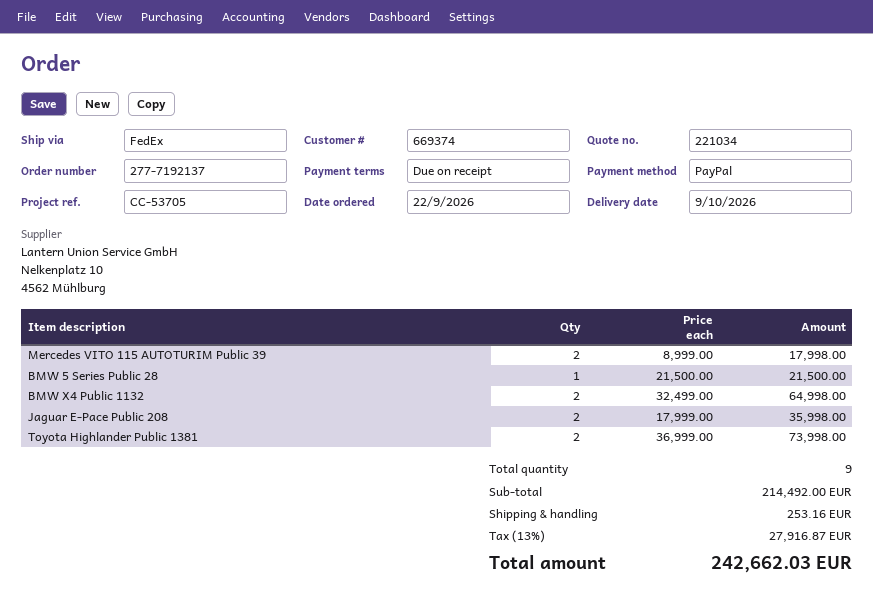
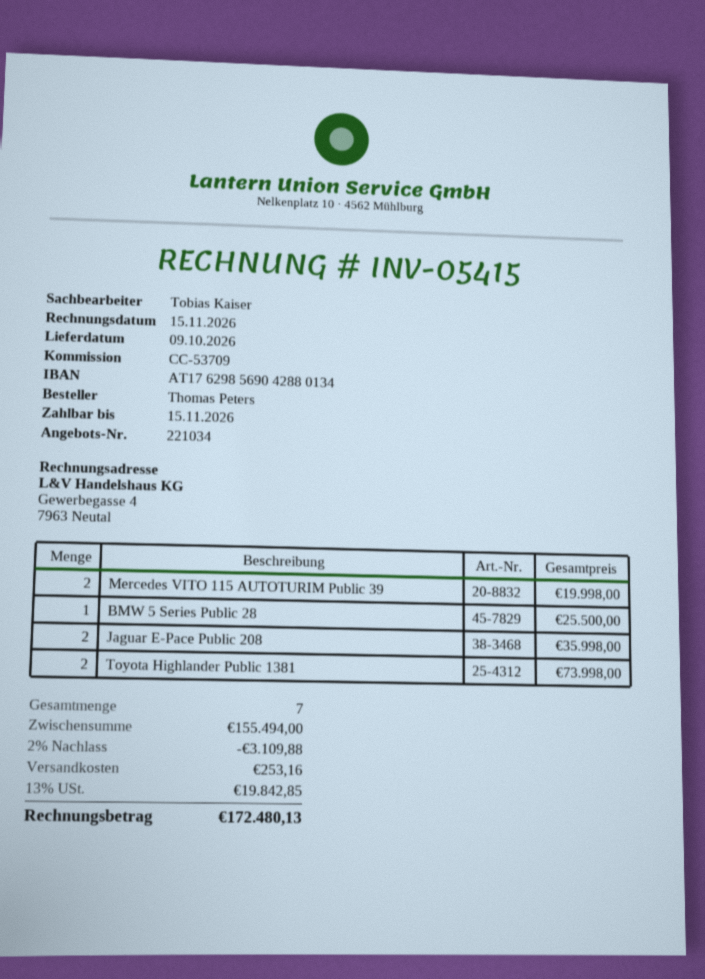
reference: CC-53705 -> CC-53709
Mercedes VITO 115 AUTOTURIM Public 39: 2 for 17998.00 -> 2 for 19998.00
BMW 5 Series Public 28: 1 for 21500.00 -> 1 for 25500.00
BMW X4 Public 1132: 2 for 64998.00 -> none
total quantity: 9 -> 7
subtotal: 214492.00 -> 155494.00
discount: none -> 2% = 3109.88
tax: 13% = 27916.87 -> 13% = 19842.85
total: 242662.03 -> 172480.13

